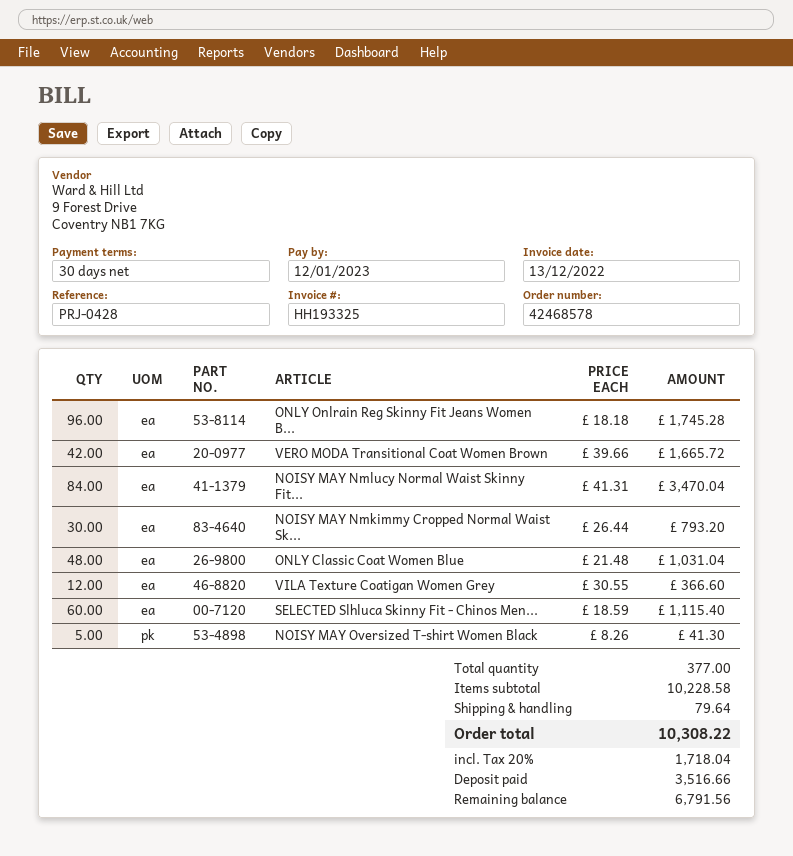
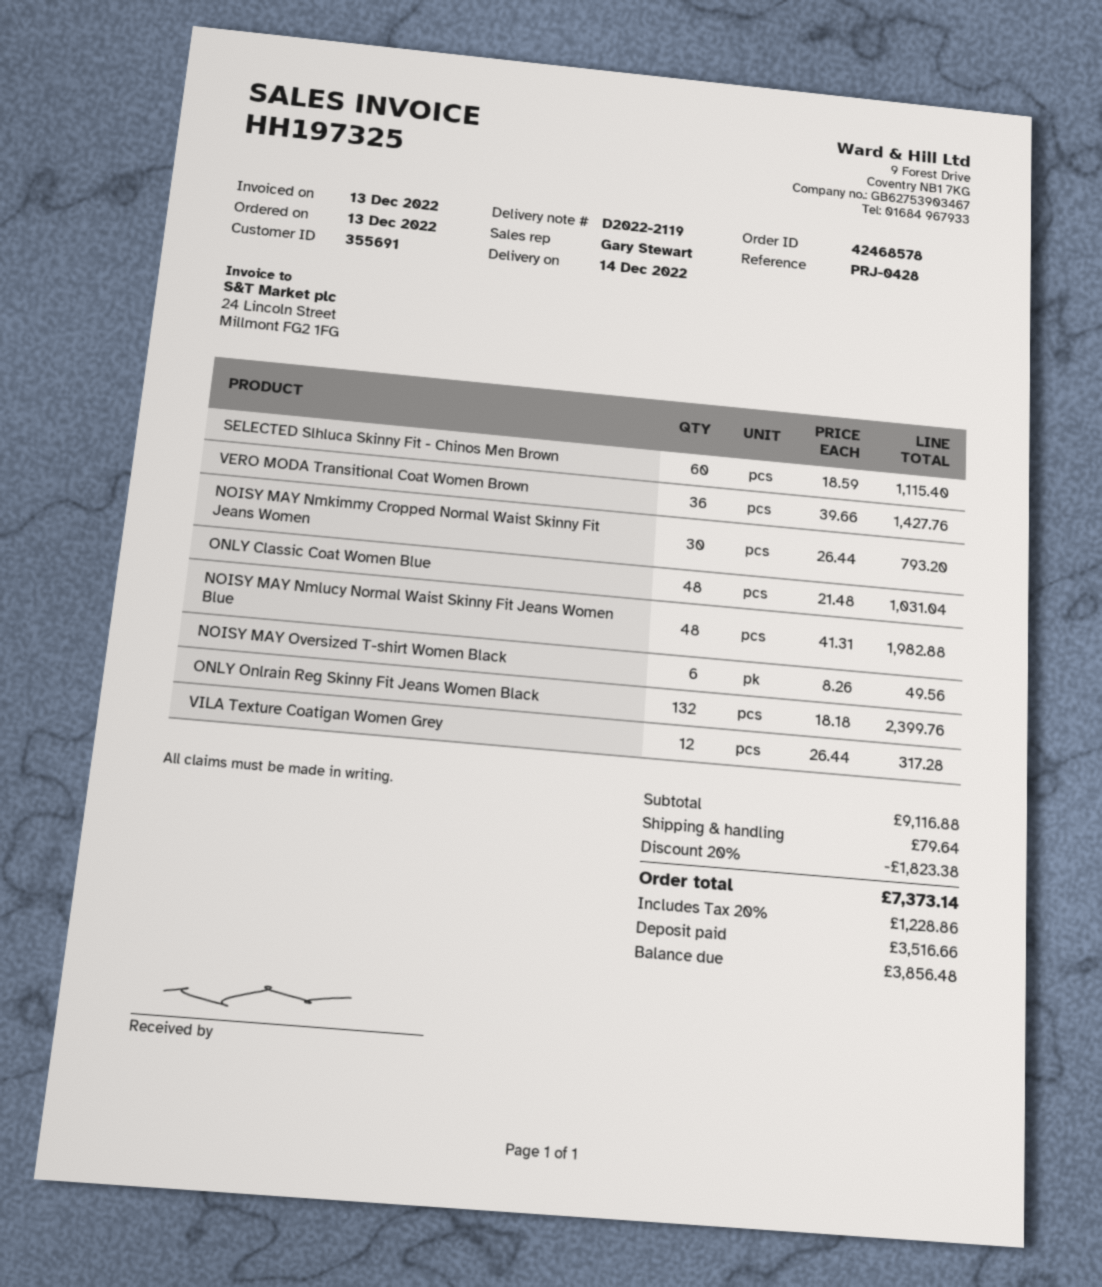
invoice number: HH193325 -> HH197325
ONLY Onlrain Reg Skinny Fit Jeans Women B...: 96 x 18.18 = 1745.28 -> 132 x 18.18 = 2399.76
VERO MODA Transitional Coat Women Brown: 42 x 39.66 = 1665.72 -> 36 x 39.66 = 1427.76
NOISY MAY Nmlucy Normal Waist Skinny Fit...: 84 x 41.31 = 3470.04 -> 48 x 41.31 = 1982.88
VILA Texture Coatigan Women Grey: 12 x 30.55 = 366.60 -> 12 x 26.44 = 317.28
NOISY MAY Oversized T-shirt Women Black: 5 x 8.26 = 41.30 -> 6 x 8.26 = 49.56
subtotal: 10228.58 -> 9116.88
discount: none -> 20% = 1823.38
tax: 20% = 1718.04 -> 20% = 1228.86
total: 10308.22 -> 7373.14
balance: 6791.56 -> 3856.48

